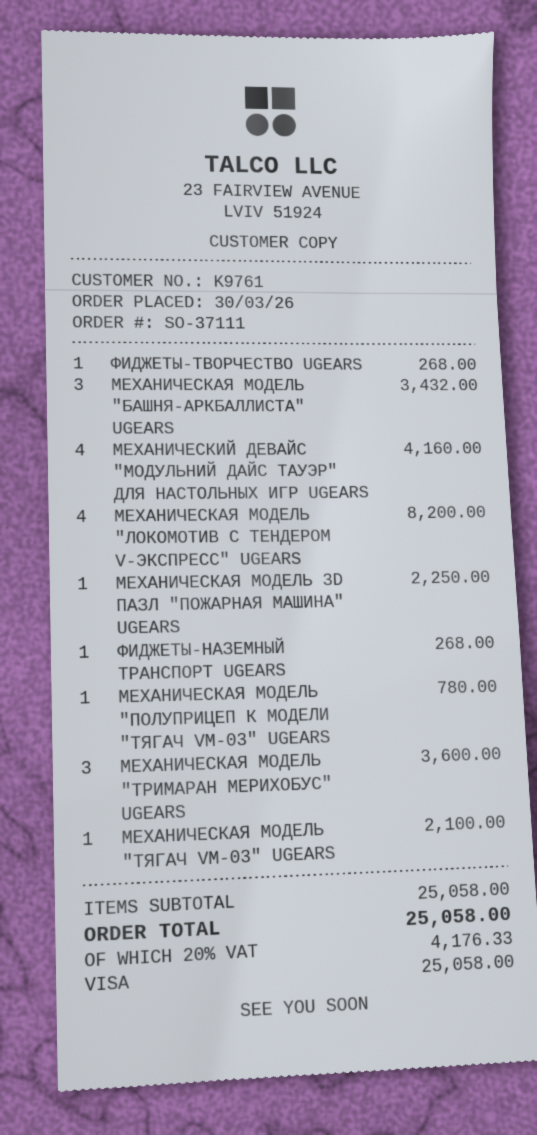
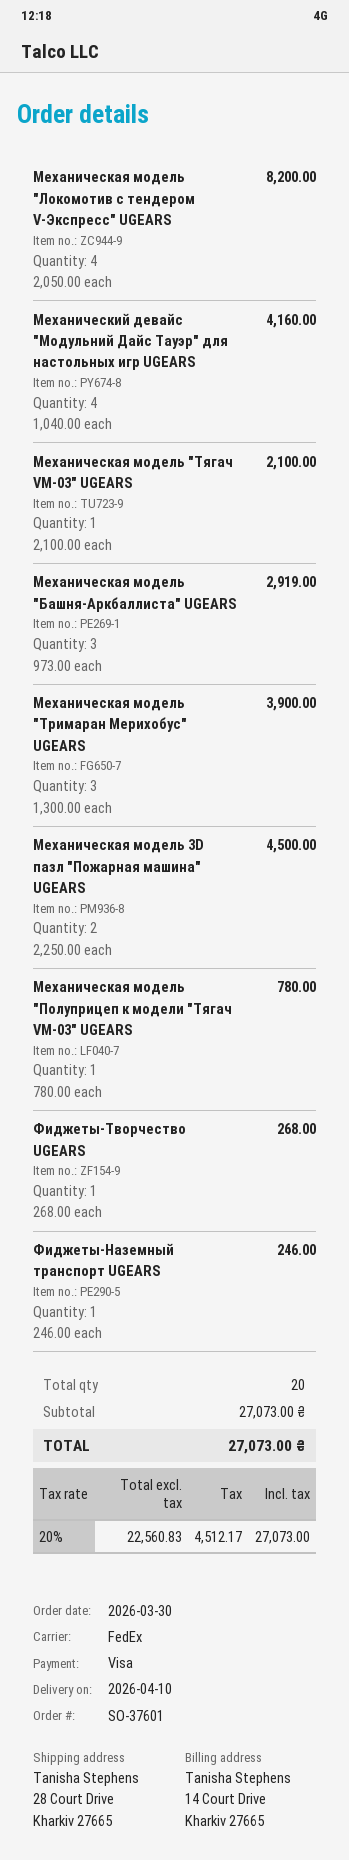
order number: SO-37111 -> SO-37601
МЕХАНИЧЕСКАЯ МОДЕЛЬ "БАШНЯ-АРКБАЛЛИСТА" UGEARS: 3 for 3432.00 -> 3 for 2919.00
МЕХАНИЧЕСКАЯ МОДЕЛЬ 3D ПАЗЛ "ПОЖАРНАЯ МАШИНА" UGEARS: 1 for 2250.00 -> 2 for 4500.00
ФИДЖЕТЫ-НАЗЕМНЫЙ ТРАНСПОРТ UGEARS: 1 for 268.00 -> 1 for 246.00
МЕХАНИЧЕСКАЯ МОДЕЛЬ "ТРИМАРАН МЕРИХОБУС" UGEARS: 3 for 3600.00 -> 3 for 3900.00
subtotal: 25058.00 -> 27073.00
tax: 20% = 4176.33 -> 20% = 4512.17
total: 25058.00 -> 27073.00

